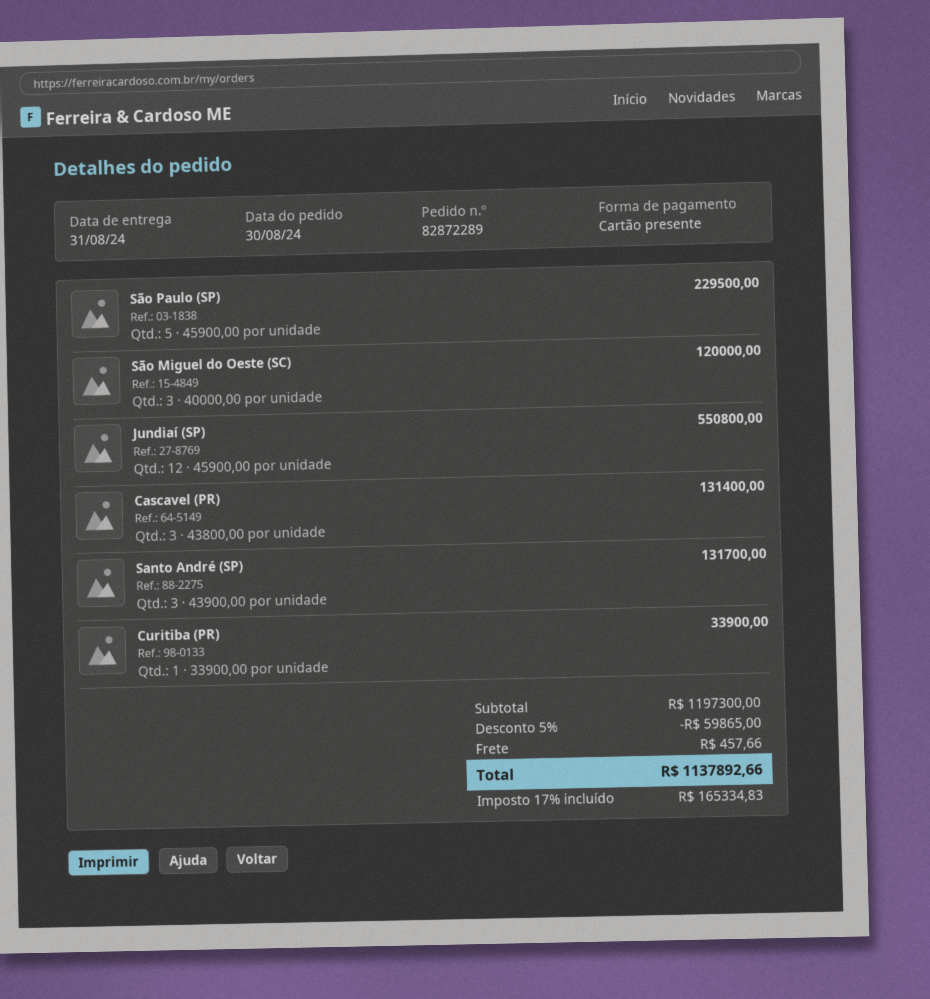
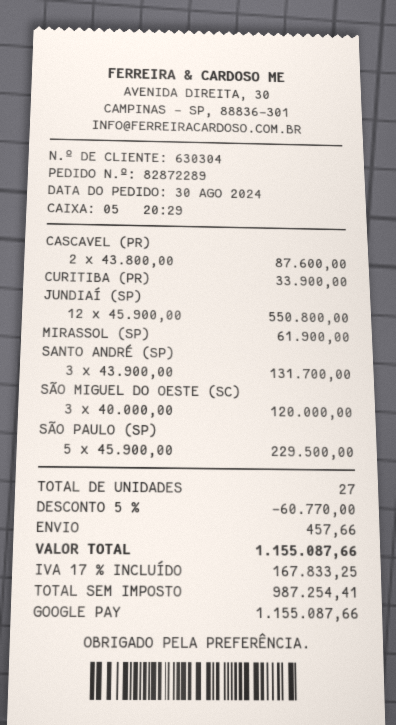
payment method: gift card -> Google Pay
Cascavel (PR): 3 x 43800.00 = 131400.00 -> 2 x 43800.00 = 87600.00
MIRASSOL (SP): none -> 1 x 61900.00 = 61900.00
discount: 5% = 59865.00 -> 5% = 60770.00
tax: 17% = 165334.83 -> 17% = 167833.25
total: 1137892.66 -> 1155087.66

